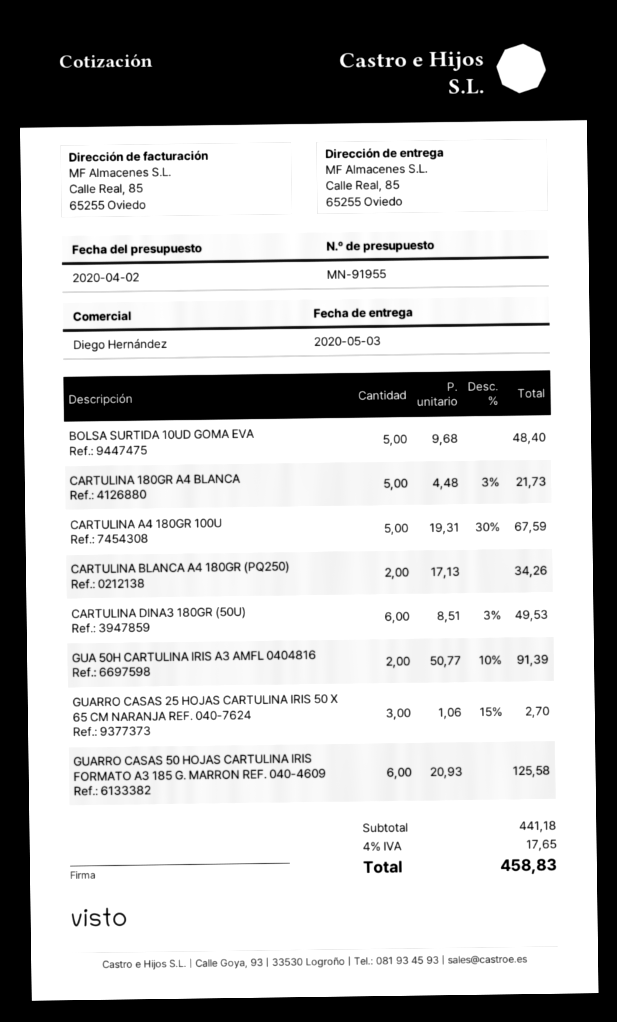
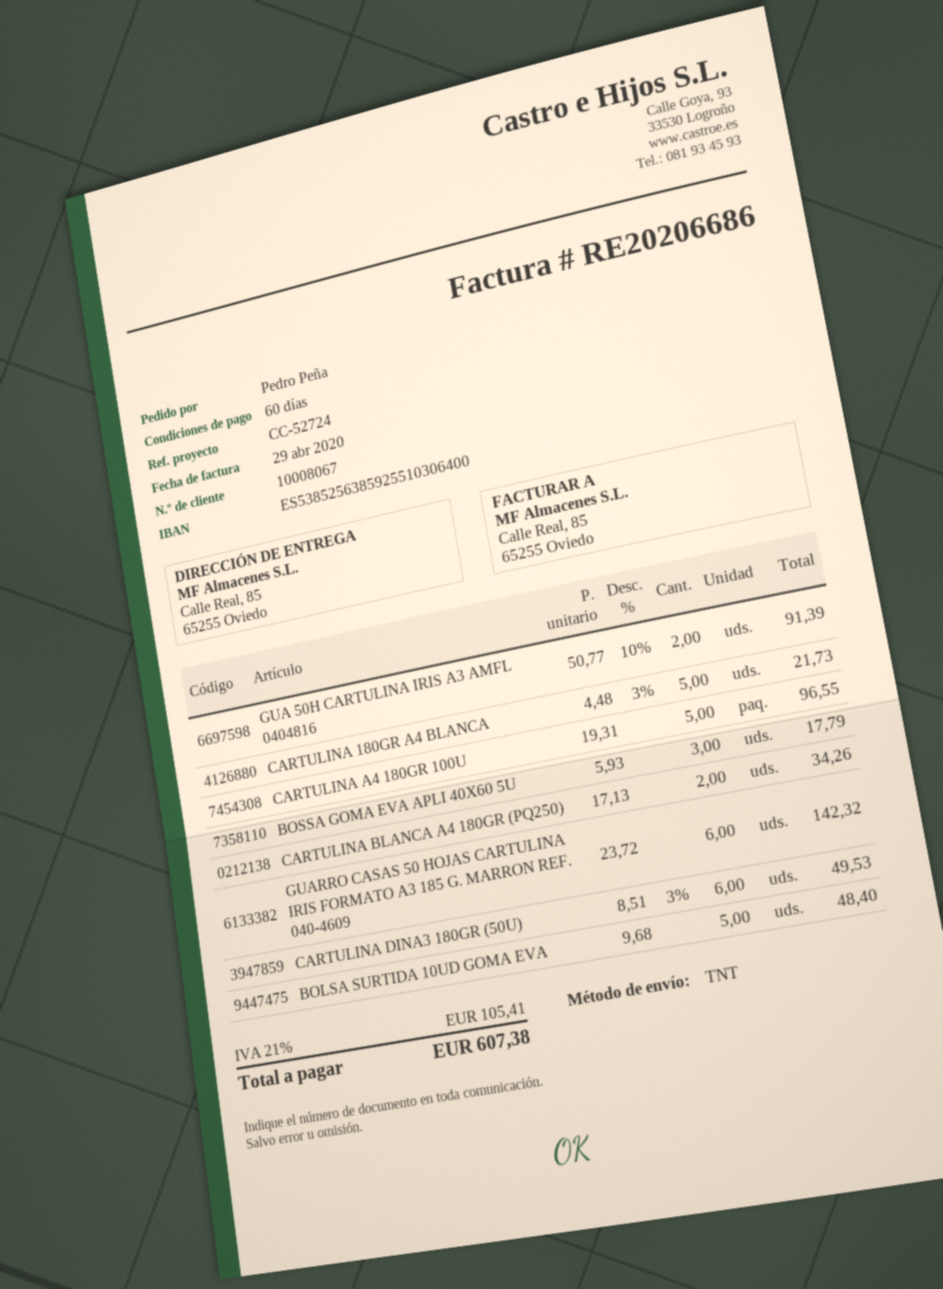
CARTULINA A4 180GR 100U: 5 x 19.31 - 30% = 67.59 -> 5 x 19.31 = 96.55
GUARRO CASAS 25 HOJAS CARTULINA IRIS 50 X 65 CM NARANJA REF. 040-7624: 3 x 1.06 - 15% = 2.70 -> none
GUARRO CASAS 50 HOJAS CARTULINA IRIS FORMATO A3 185 G. MARRON REF. 040-4609: 6 x 20.93 = 125.58 -> 6 x 23.72 = 142.32
BOSSA GOMA EVA APLI 40X60 5U: none -> 3 x 5.93 = 17.79
tax: 4% = 17.65 -> 21% = 105.41
total: 458.83 -> 607.38

